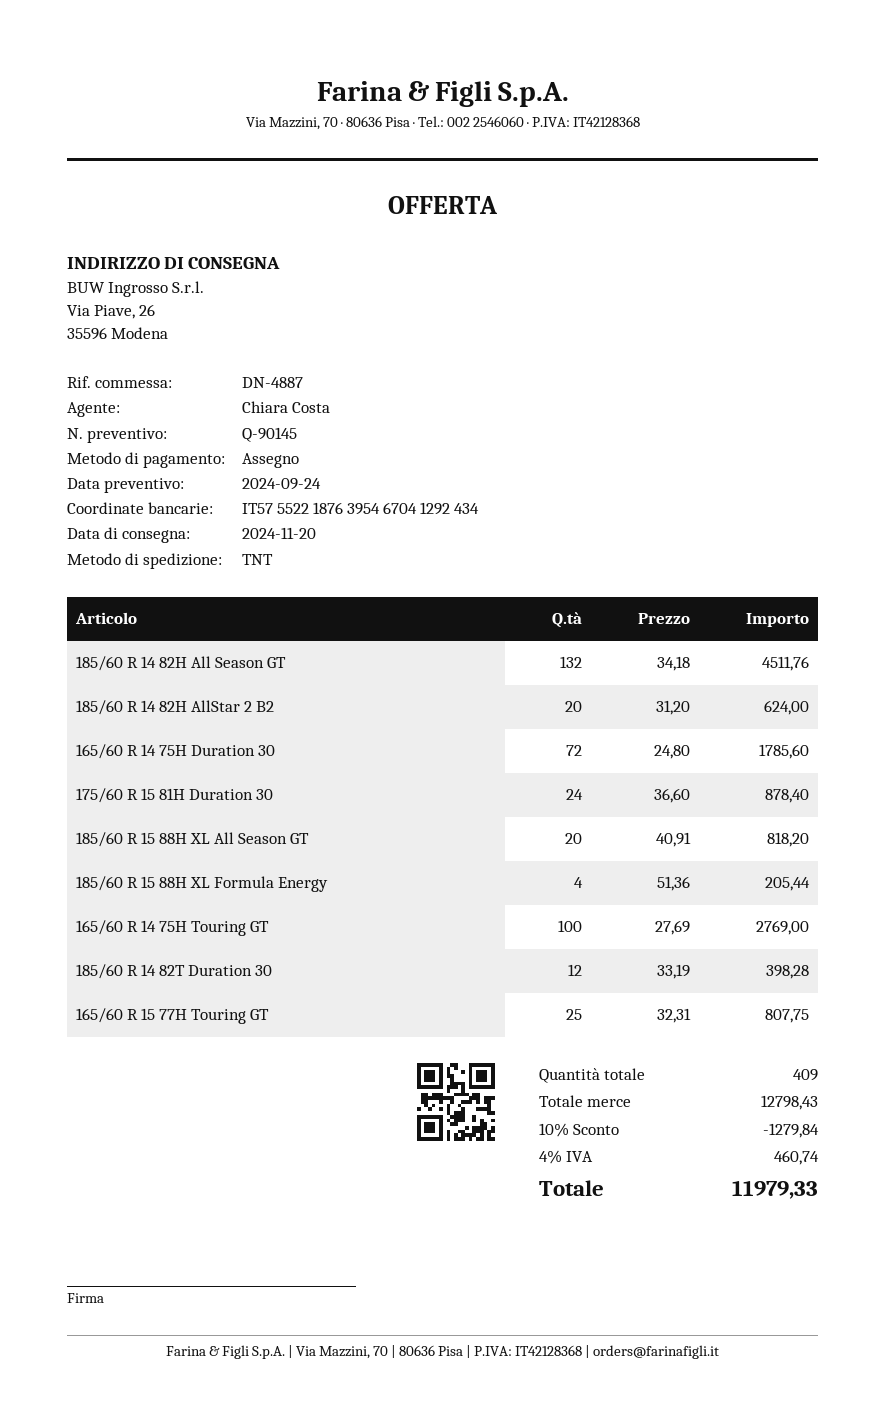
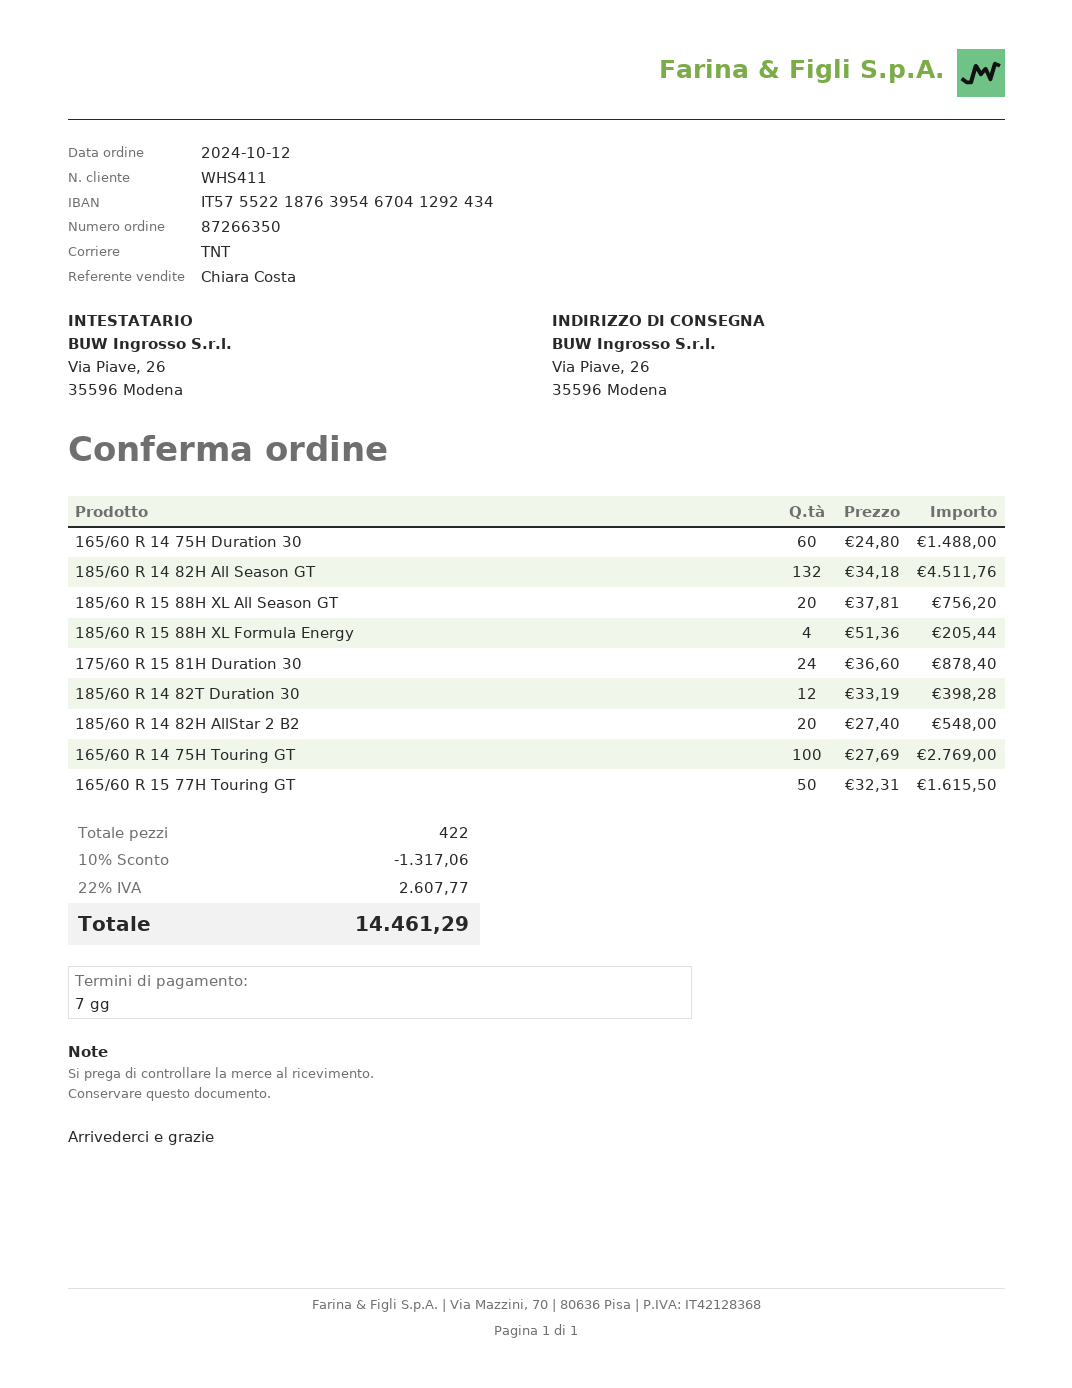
185/60 R 14 82H AllStar 2 B2: 20 x 31.20 = 624.00 -> 20 x 27.40 = 548.00
165/60 R 14 75H Duration 30: 72 x 24.80 = 1785.60 -> 60 x 24.80 = 1488.00
185/60 R 15 88H XL All Season GT: 20 x 40.91 = 818.20 -> 20 x 37.81 = 756.20
165/60 R 15 77H Touring GT: 25 x 32.31 = 807.75 -> 50 x 32.31 = 1615.50
total quantity: 409 -> 422
discount: 10% = 1279.84 -> 10% = 1317.06
tax: 4% = 460.74 -> 22% = 2607.77
total: 11979.33 -> 14461.29

